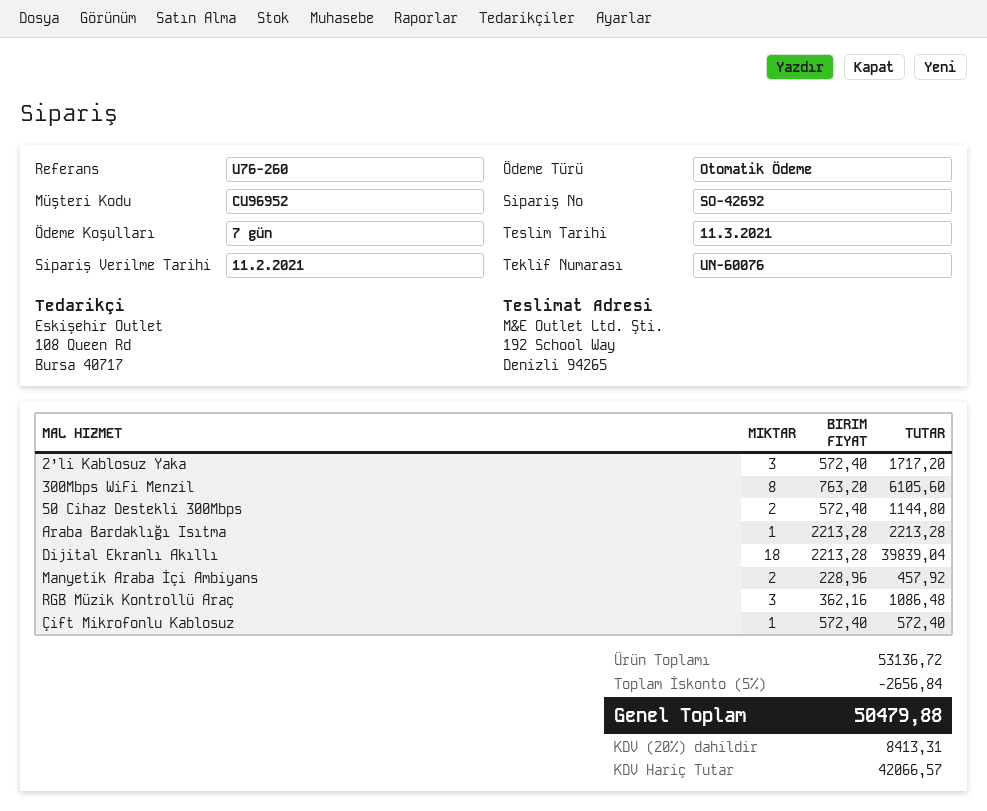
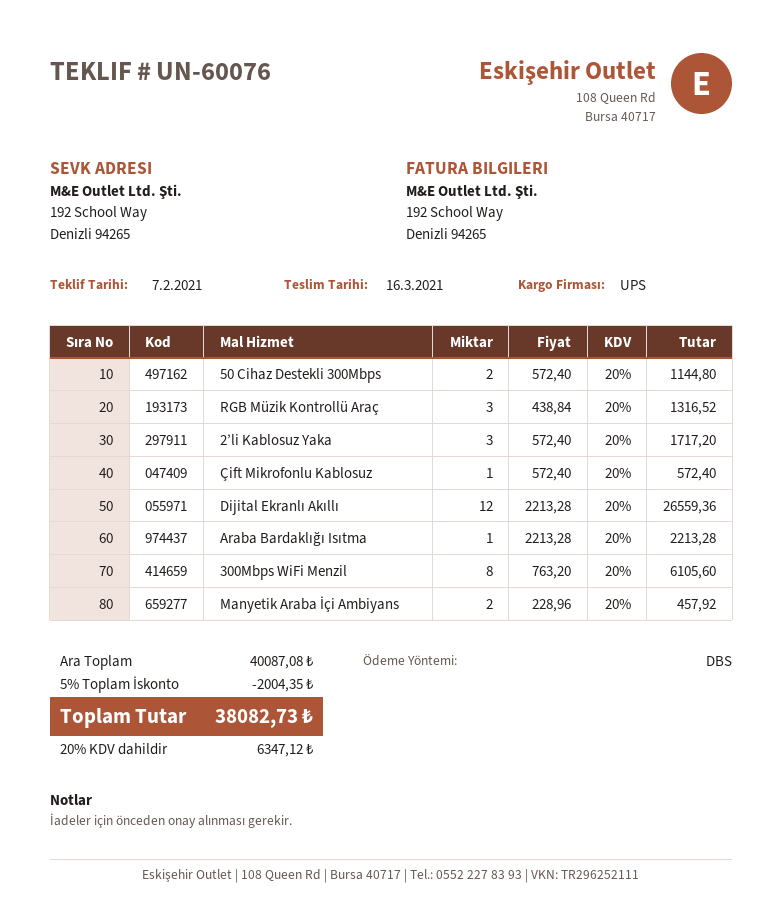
delivery date: 2021-03-11 -> 2021-03-16
Dijital Ekranlı Akıllı: 18 x 2213.28 = 39839.04 -> 12 x 2213.28 = 26559.36
RGB Müzik Kontrollü Araç: 3 x 362.16 = 1086.48 -> 3 x 438.84 = 1316.52
subtotal: 53136.72 -> 40087.08
discount: 5% = 2656.84 -> 5% = 2004.35
tax: 20% = 8413.31 -> 20% = 6347.12
total: 50479.88 -> 38082.73

